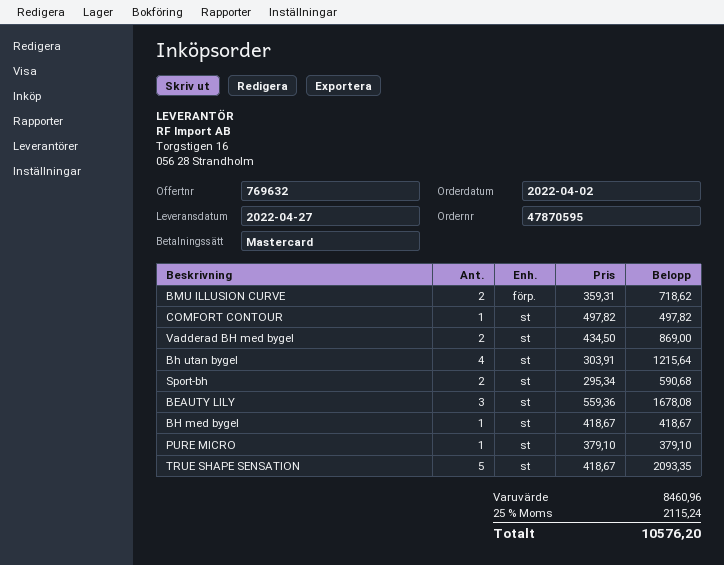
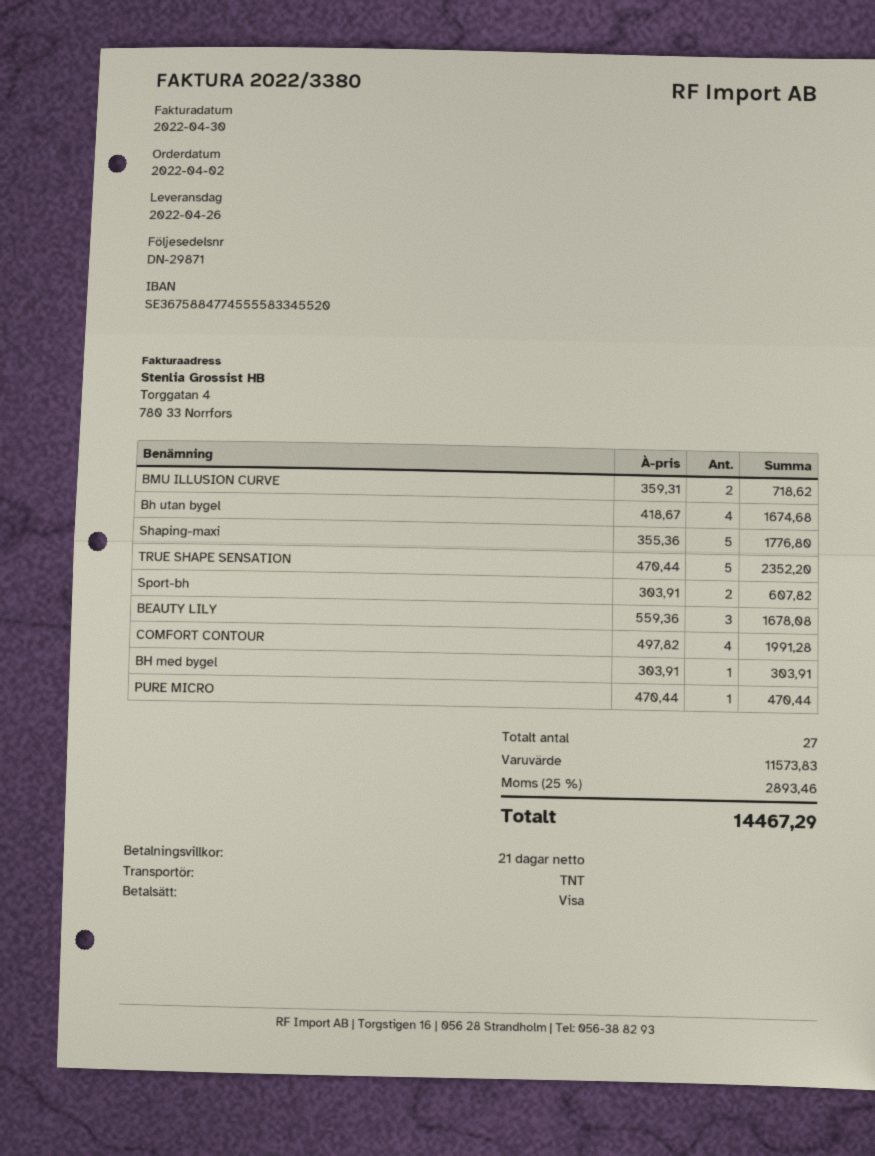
delivery date: 2022-04-27 -> 2022-04-26
payment method: Mastercard -> Visa
COMFORT CONTOUR: 1 x 497.82 = 497.82 -> 4 x 497.82 = 1991.28
Vadderad BH med bygel: 2 x 434.50 = 869.00 -> none
Bh utan bygel: 4 x 303.91 = 1215.64 -> 4 x 418.67 = 1674.68
Sport-bh: 2 x 295.34 = 590.68 -> 2 x 303.91 = 607.82
BH med bygel: 1 x 418.67 = 418.67 -> 1 x 303.91 = 303.91
PURE MICRO: 1 x 379.10 = 379.10 -> 1 x 470.44 = 470.44
TRUE SHAPE SENSATION: 5 x 418.67 = 2093.35 -> 5 x 470.44 = 2352.20
Shaping-maxi: none -> 5 x 355.36 = 1776.80
subtotal: 8460.96 -> 11573.83
tax: 25% = 2115.24 -> 25% = 2893.46
total: 10576.20 -> 14467.29

